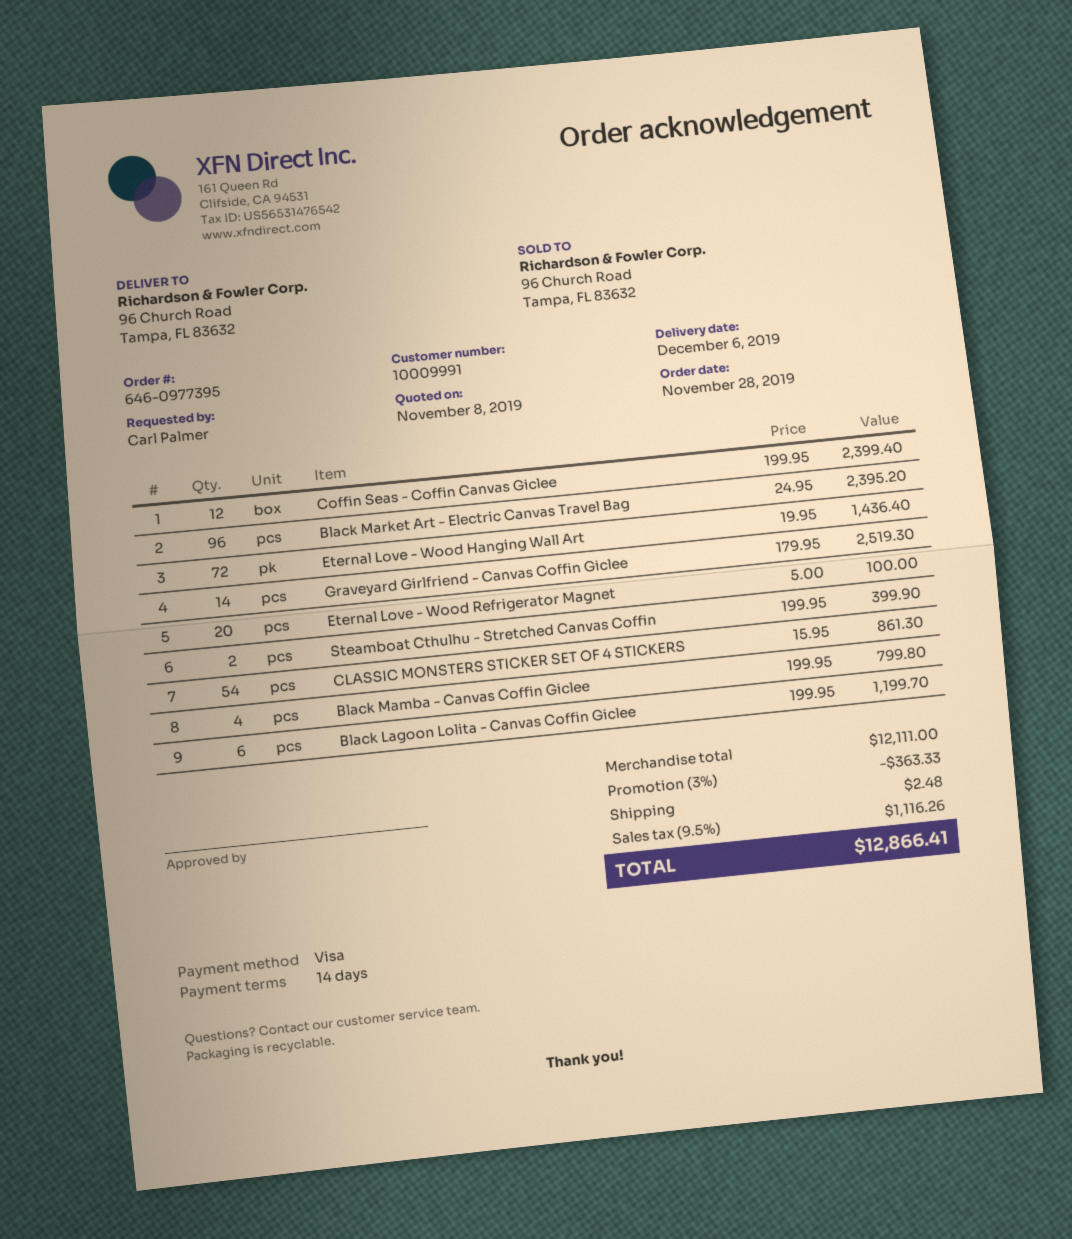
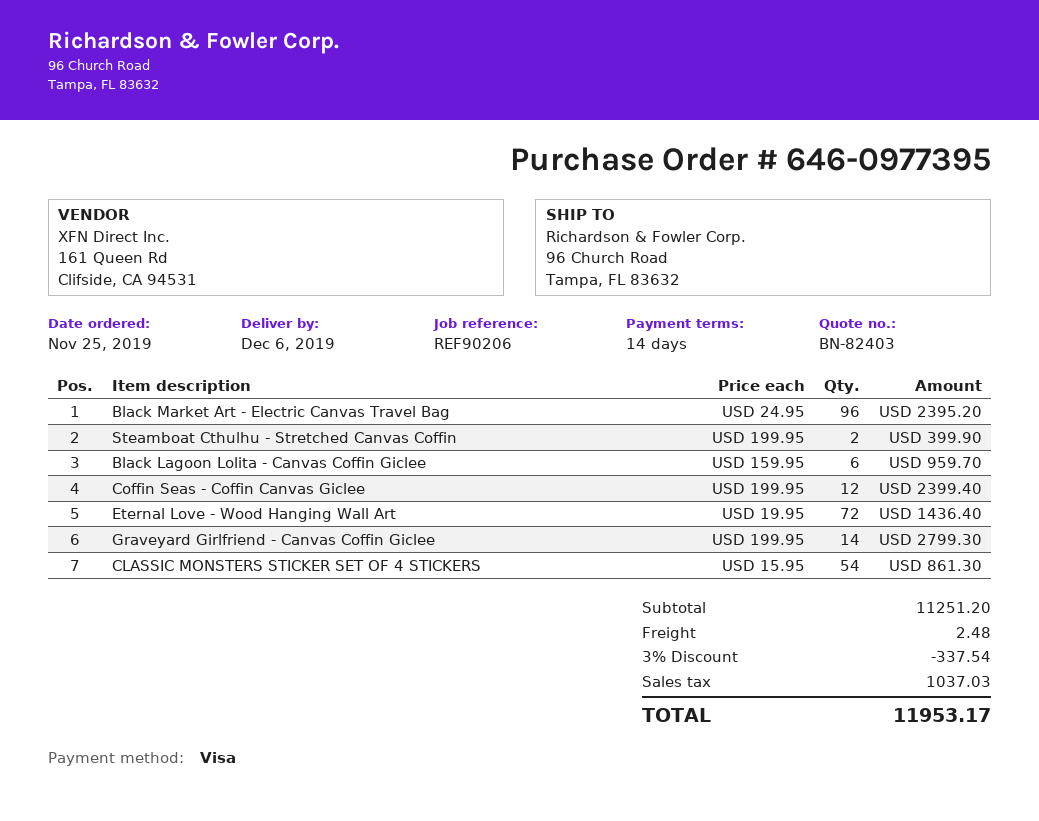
order date: 2019-11-28 -> 2019-11-25
Graveyard Girlfriend - Canvas Coffin Giclee: 14 x 179.95 = 2519.30 -> 14 x 199.95 = 2799.30
Eternal Love - Wood Refrigerator Magnet: 20 x 5.00 = 100.00 -> none
Black Mamba - Canvas Coffin Giclee: 4 x 199.95 = 799.80 -> none
Black Lagoon Lolita - Canvas Coffin Giclee: 6 x 199.95 = 1199.70 -> 6 x 159.95 = 959.70
subtotal: 12111.00 -> 11251.20
discount: 3% = 363.33 -> 3% = 337.54
tax: 1116.26 -> 1037.03
total: 12866.41 -> 11953.17

